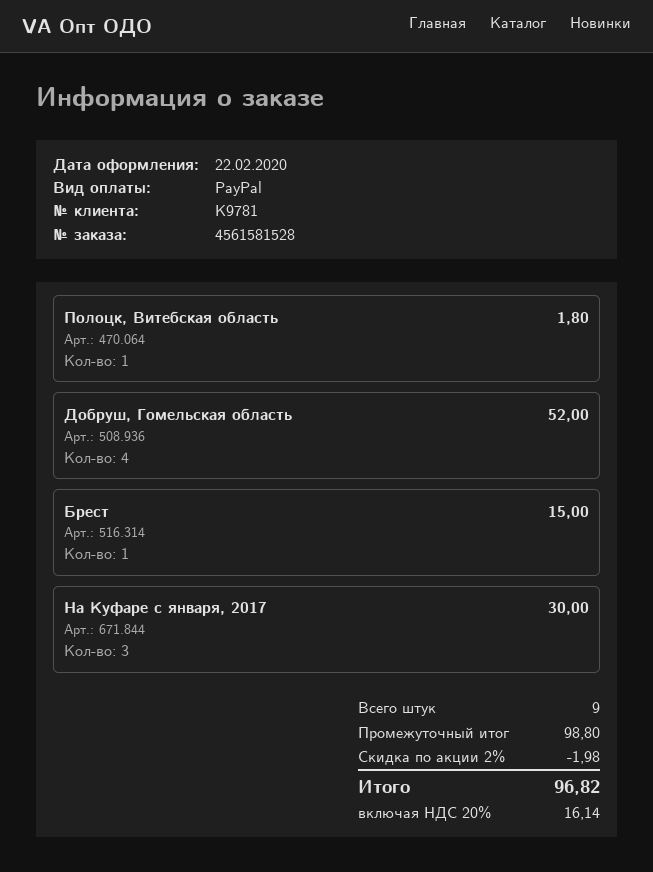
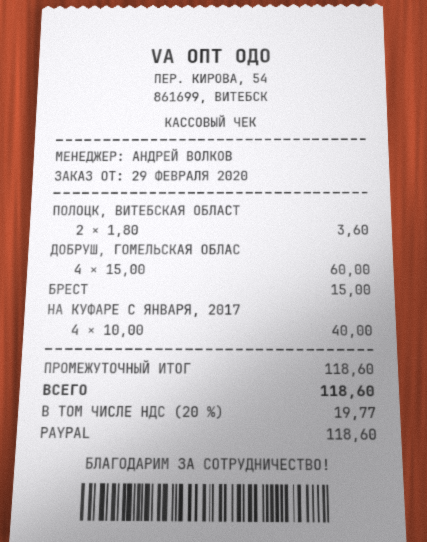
order date: 2020-02-22 -> 2020-02-29
Полоцк, Витебская область: 1 for 1.80 -> 2 for 3.60
Добруш, Гомельская область: 4 for 52.00 -> 4 for 60.00
На Куфаре с января, 2017: 3 for 30.00 -> 4 for 40.00
subtotal: 98.80 -> 118.60
discount: 2% = 1.98 -> none
tax: 20% = 16.14 -> 20% = 19.77
total: 96.82 -> 118.60

